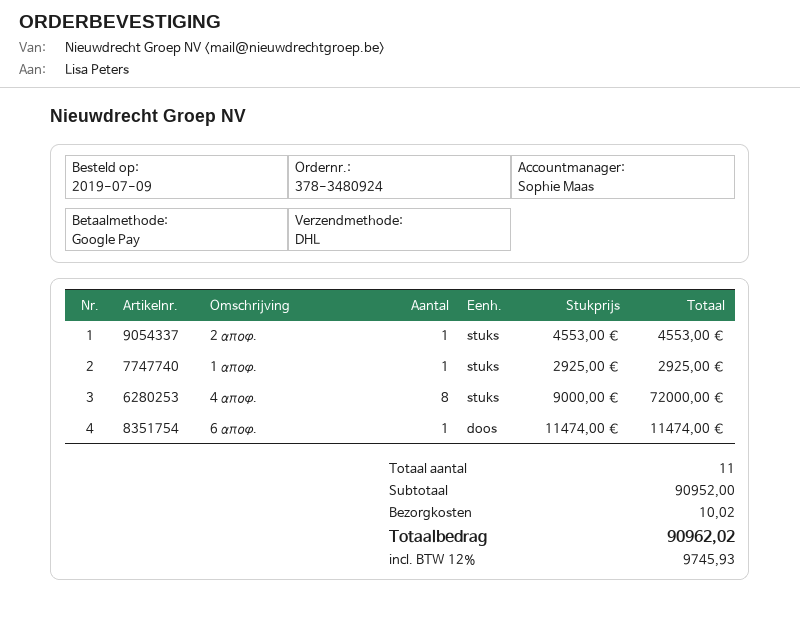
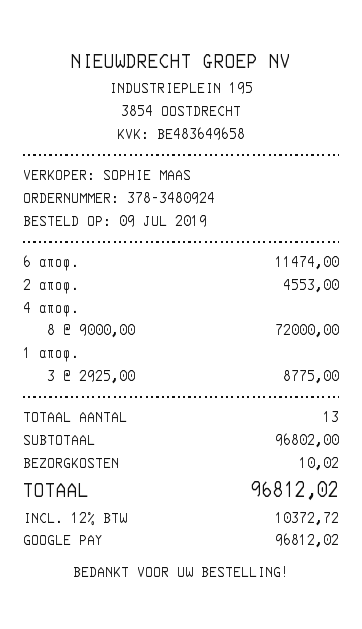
1 αποφ.: 1 x 2925.00 = 2925.00 -> 3 x 2925.00 = 8775.00
total quantity: 11 -> 13
subtotal: 90952.00 -> 96802.00
tax: 12% = 9745.93 -> 12% = 10372.72
total: 90962.02 -> 96812.02

